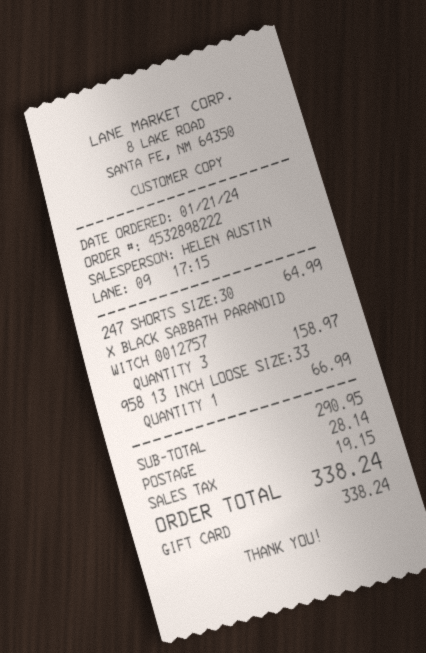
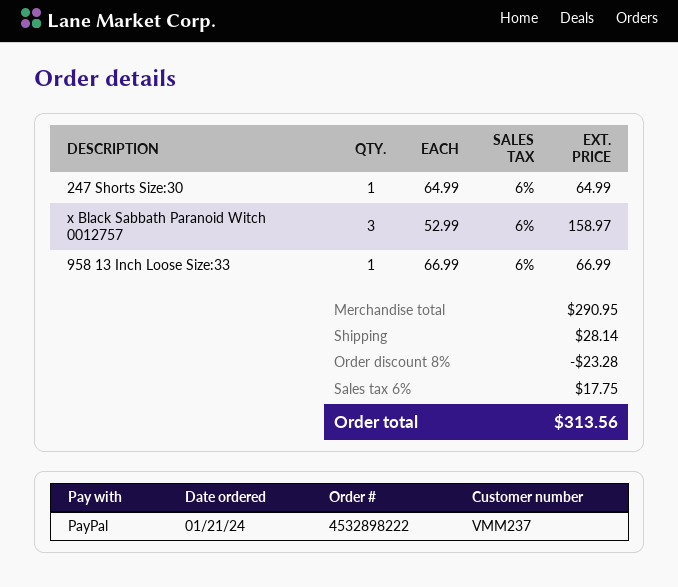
payment method: gift card -> PayPal
discount: none -> 8% = 23.28
tax: 19.15 -> 17.75
total: 338.24 -> 313.56

